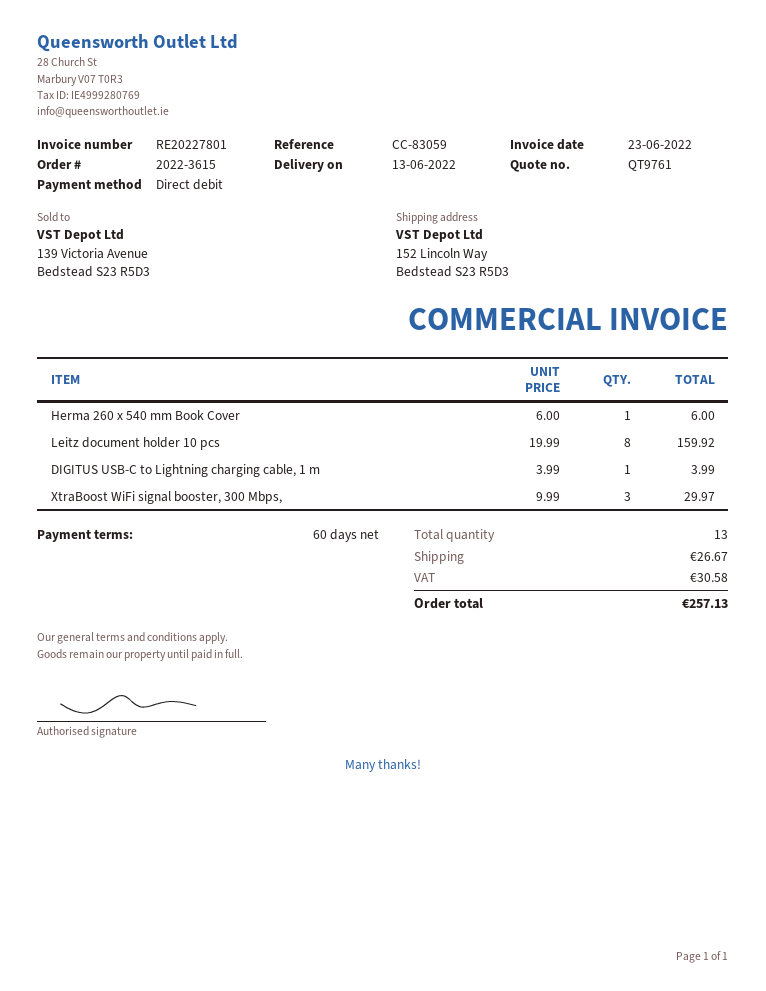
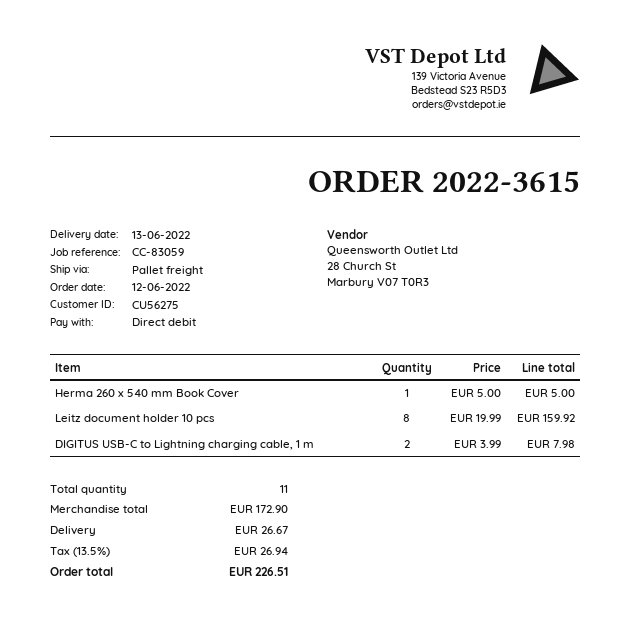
Herma 260 x 540 mm Book Cover: 1 x 6.00 = 6.00 -> 1 x 5.00 = 5.00
DIGITUS USB-C to Lightning charging cable, 1 m: 1 x 3.99 = 3.99 -> 2 x 3.99 = 7.98
XtraBoost WiFi signal booster, 300 Mbps,: 3 x 9.99 = 29.97 -> none
total quantity: 13 -> 11
tax: 30.58 -> 26.94
total: 257.13 -> 226.51

